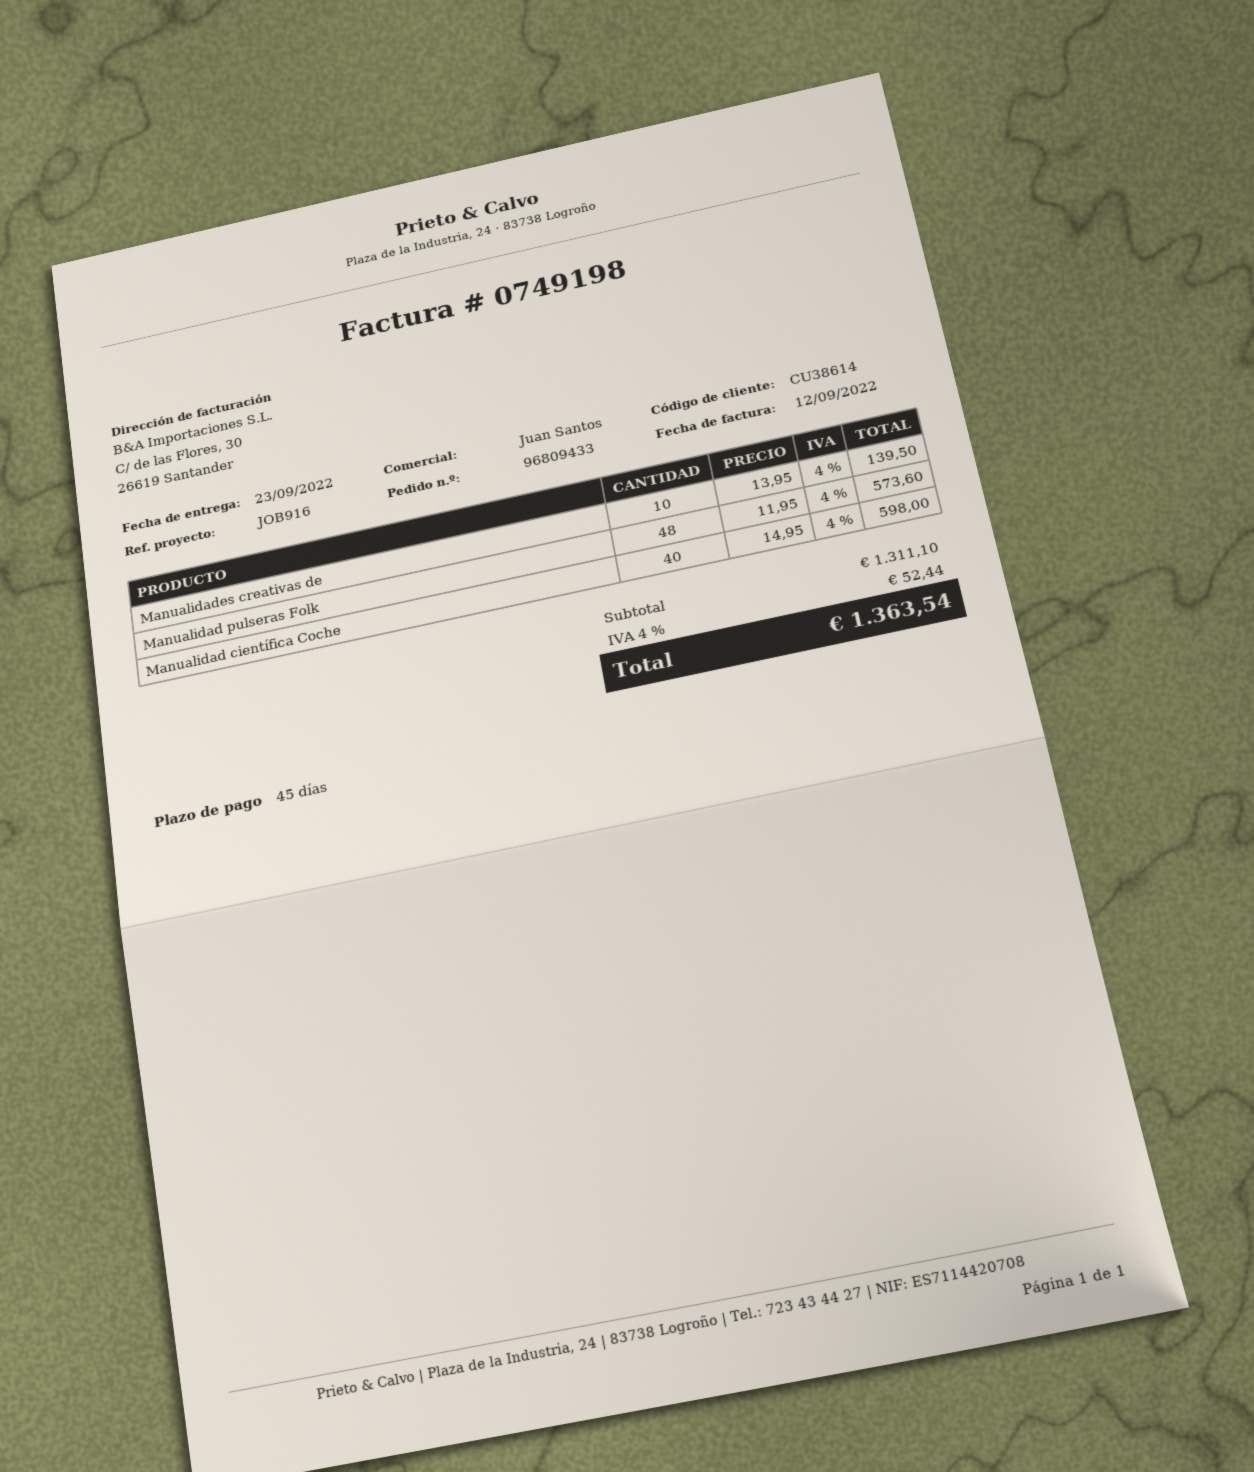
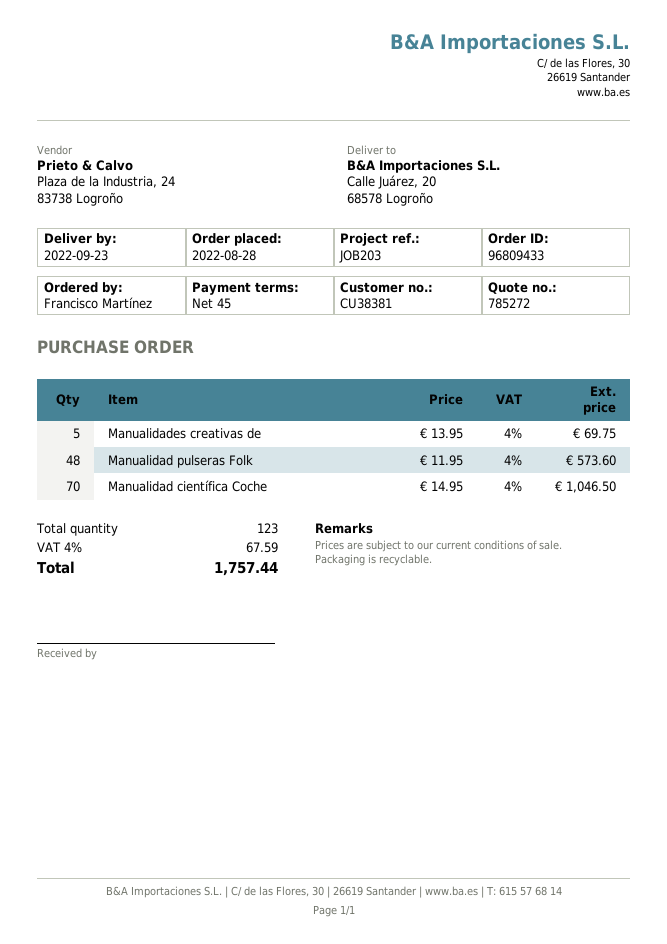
customer number: CU38614 -> CU38381
reference: JOB916 -> JOB203
Manualidades creativas de: 10 x 13.95 = 139.50 -> 5 x 13.95 = 69.75
Manualidad científica Coche: 40 x 14.95 = 598.00 -> 70 x 14.95 = 1046.50
tax: 4% = 52.44 -> 4% = 67.59
total: 1363.54 -> 1757.44

